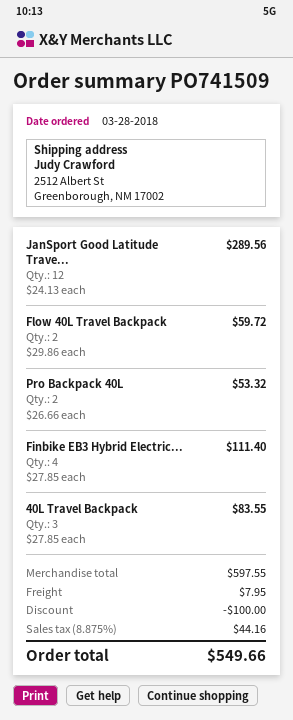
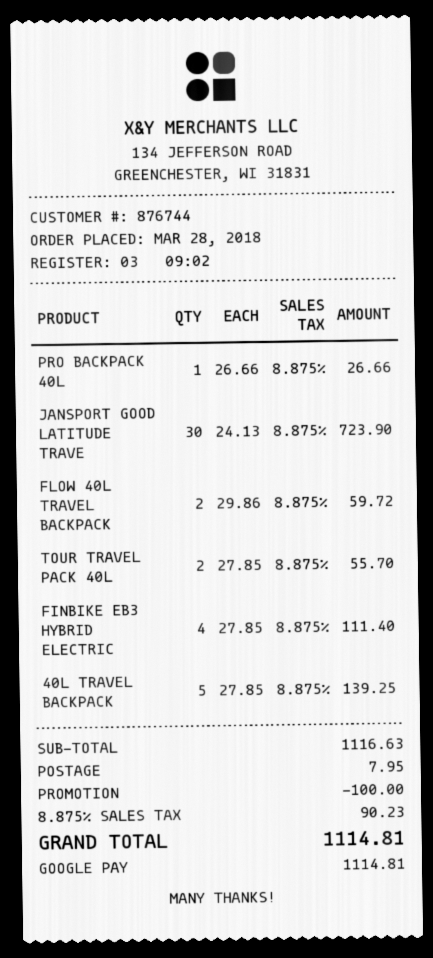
JanSport Good Latitude Trave...: 12 x 24.13 = 289.56 -> 30 x 24.13 = 723.90
Pro Backpack 40L: 2 x 26.66 = 53.32 -> 1 x 26.66 = 26.66
40L Travel Backpack: 3 x 27.85 = 83.55 -> 5 x 27.85 = 139.25
TOUR TRAVEL PACK 40L: none -> 2 x 27.85 = 55.70
subtotal: 597.55 -> 1116.63
tax: 8.875% = 44.16 -> 8.875% = 90.23
total: 549.66 -> 1114.81

